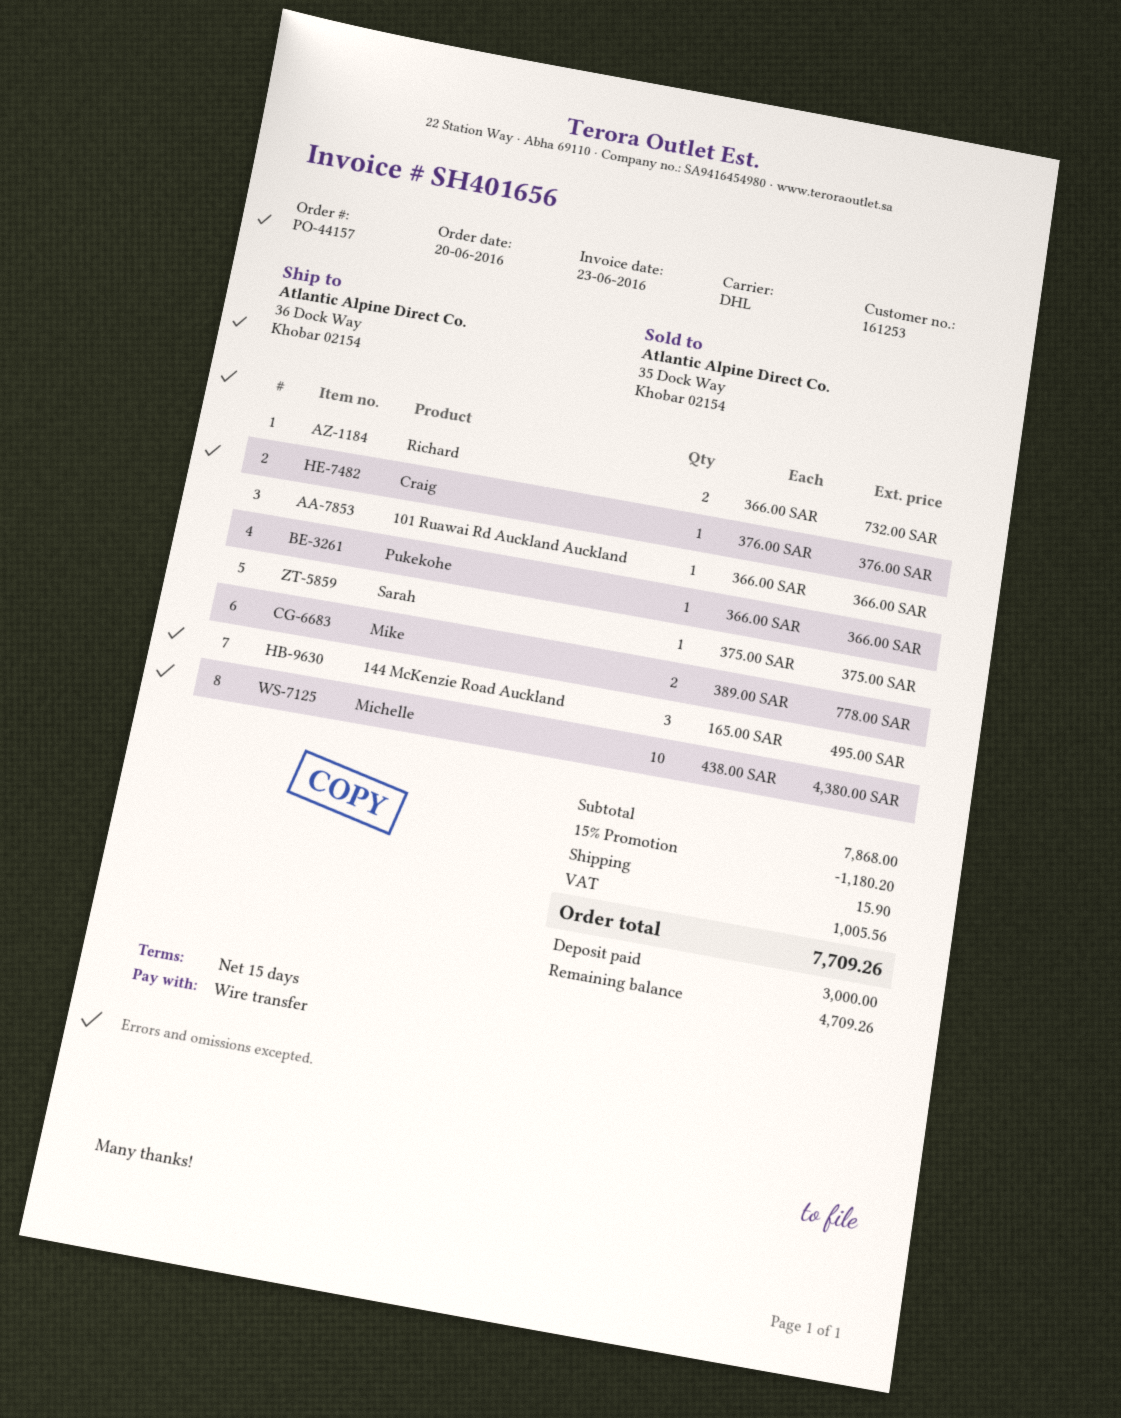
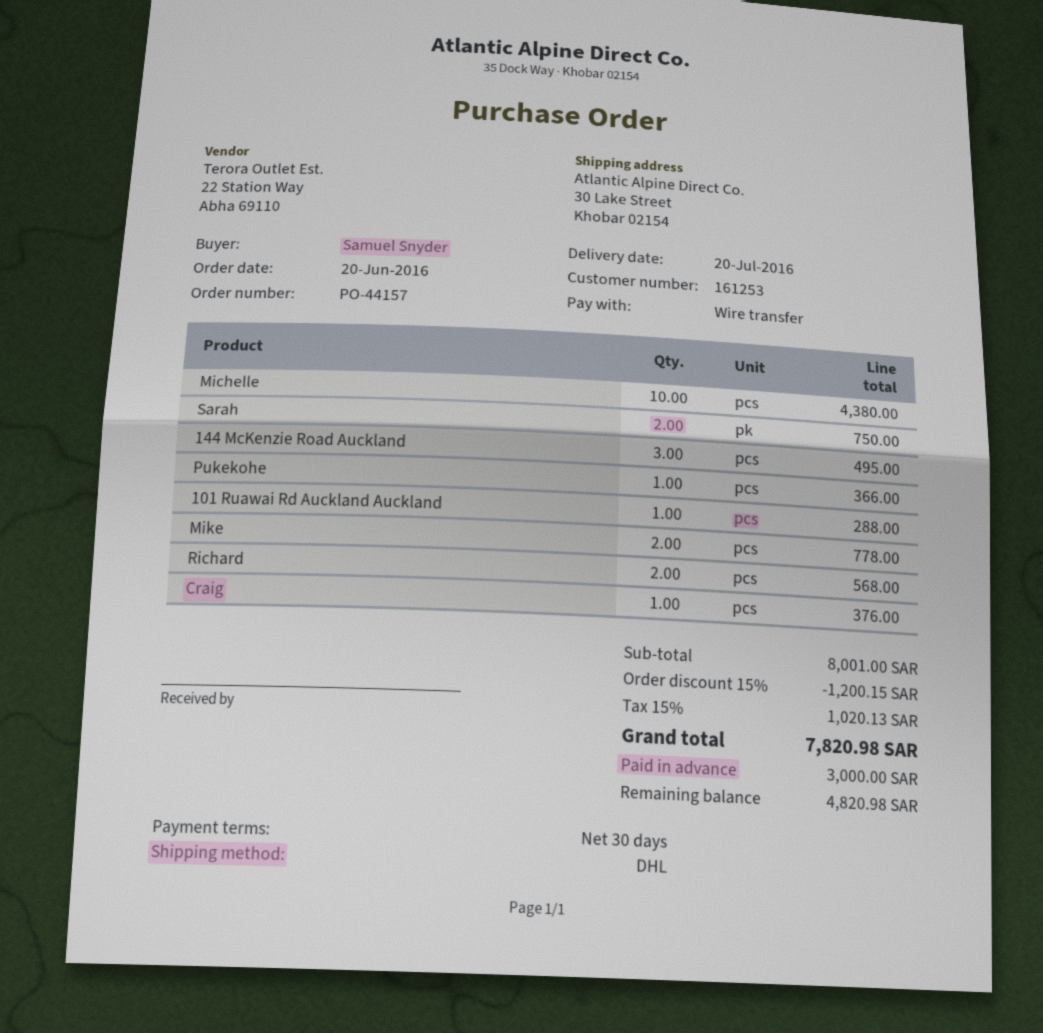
payment terms: 15 days -> 30 days
ship to: 36 Dock Way, Khobar 02154 -> 30 Lake Street, Khobar 02154
Richard: 2 for 732.00 -> 2 for 568.00
101 Ruawai Rd Auckland Auckland: 1 for 366.00 -> 1 for 288.00
Sarah: 1 for 375.00 -> 2 for 750.00
subtotal: 7868.00 -> 8001.00
discount: 15% = 1180.20 -> 15% = 1200.15
shipping: 15.90 -> none
tax: 1005.56 -> 1020.13
total: 7709.26 -> 7820.98
balance: 4709.26 -> 4820.98

